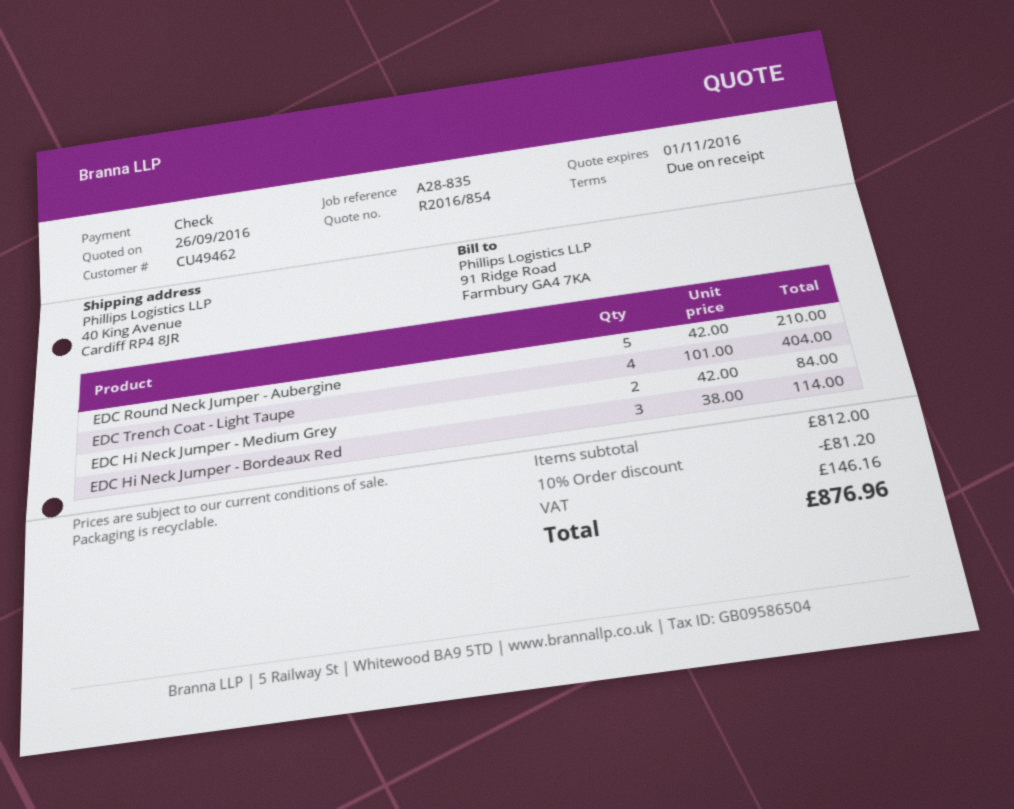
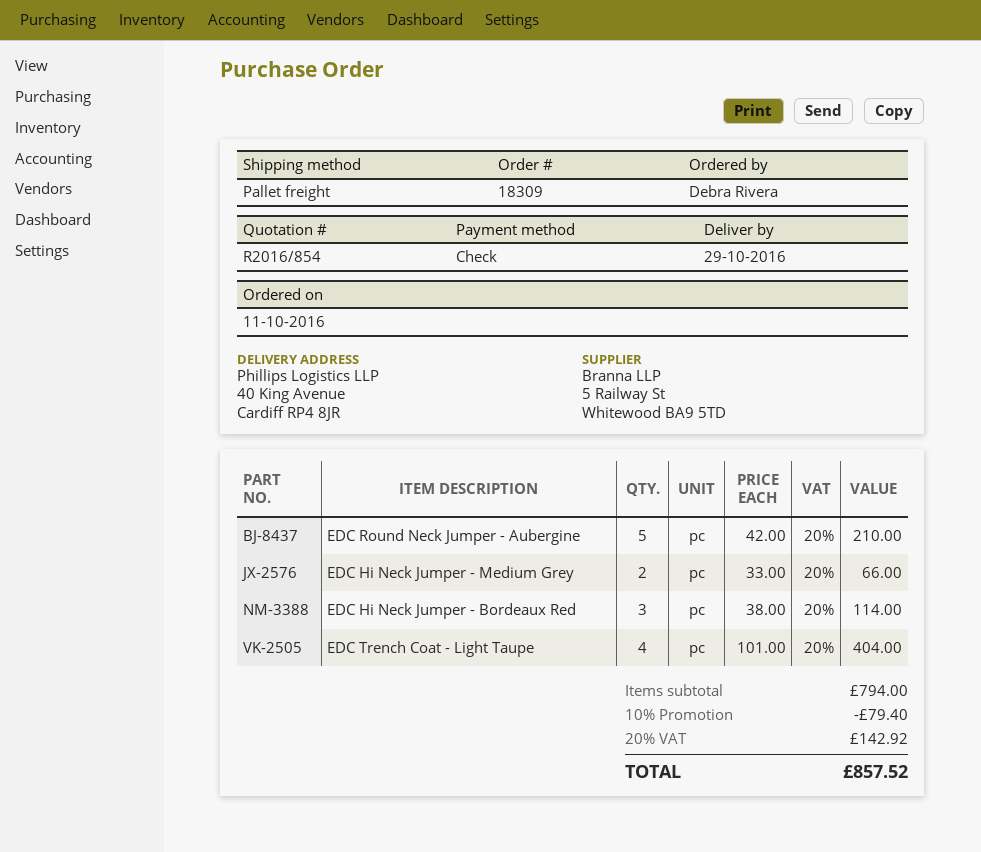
EDC Hi Neck Jumper - Medium Grey: 2 x 42.00 = 84.00 -> 2 x 33.00 = 66.00
subtotal: 812.00 -> 794.00
discount: 10% = 81.20 -> 10% = 79.40
tax: 146.16 -> 142.92
total: 876.96 -> 857.52

